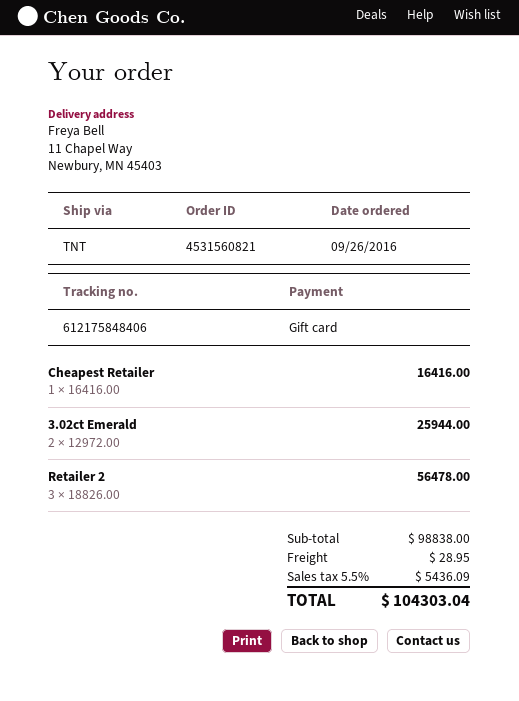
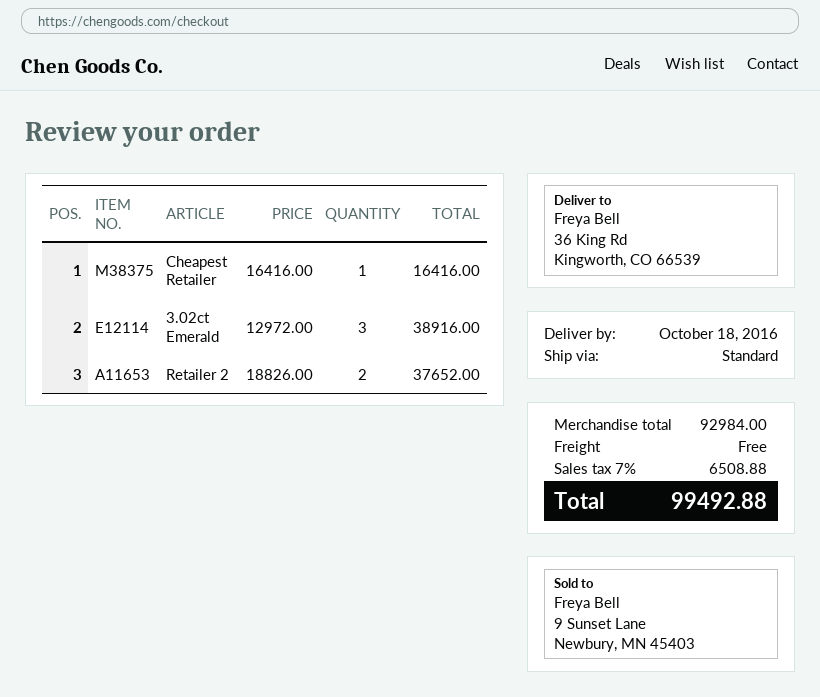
shipping method: TNT -> standard
ship to: 11 Chapel Way, Newbury, MN 45403 -> 36 King Rd, Kingworth, CO 66539
3.02ct Emerald: 2 x 12972.00 = 25944.00 -> 3 x 12972.00 = 38916.00
Retailer 2: 3 x 18826.00 = 56478.00 -> 2 x 18826.00 = 37652.00
subtotal: 98838.00 -> 92984.00
shipping: 28.95 -> 0.00
tax: 5.5% = 5436.09 -> 7% = 6508.88
total: 104303.04 -> 99492.88

